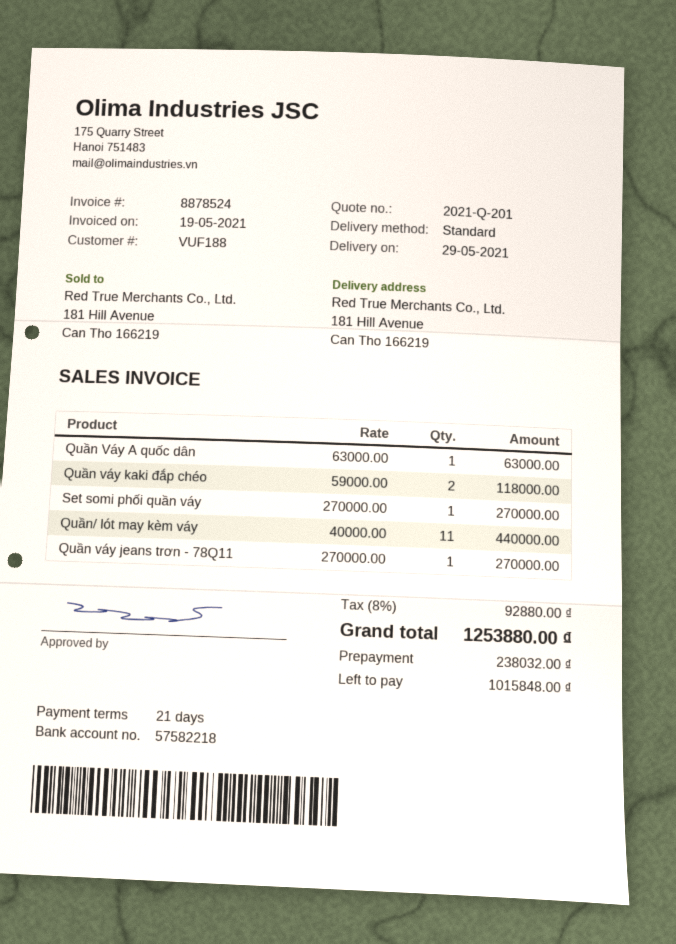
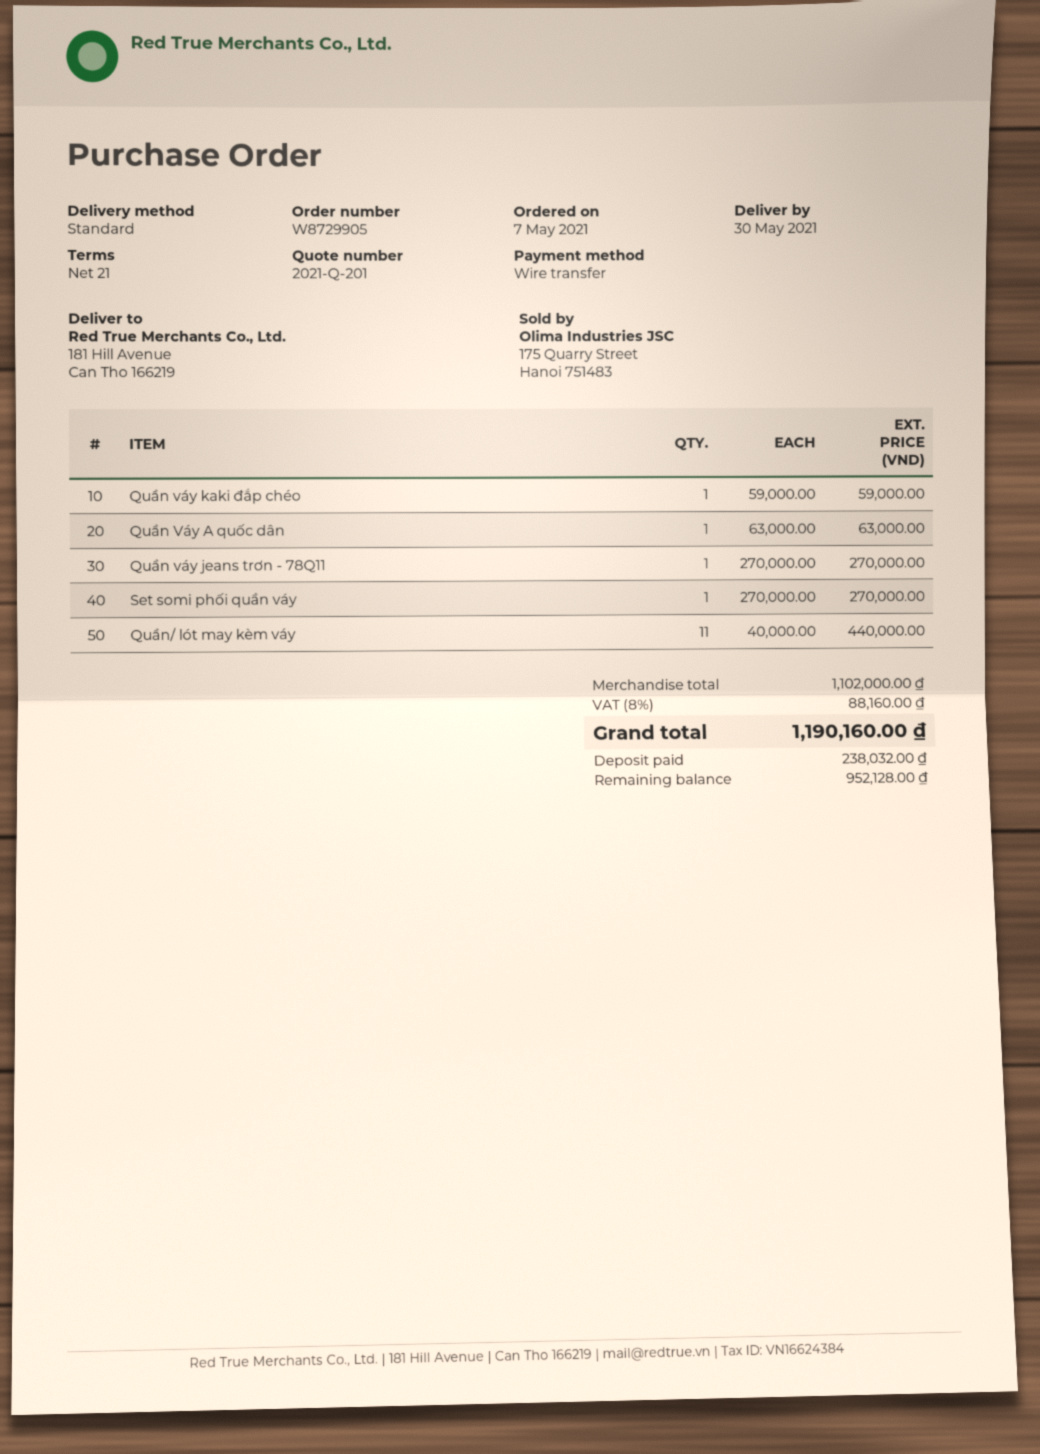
delivery date: 2021-05-29 -> 2021-05-30
Quần váy kaki đắp chéo: 2 x 59000.00 = 118000.00 -> 1 x 59000.00 = 59000.00
tax: 8% = 92880.00 -> 8% = 88160.00
total: 1253880.00 -> 1190160.00
balance: 1015848.00 -> 952128.00

